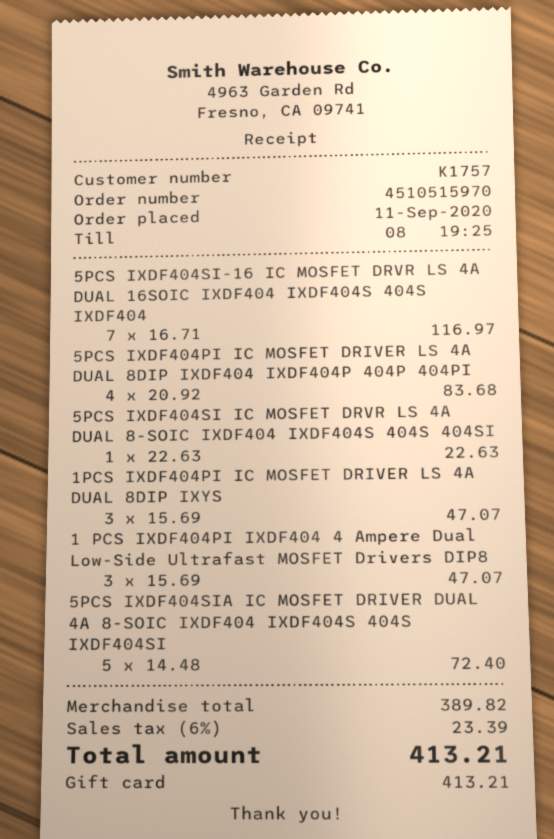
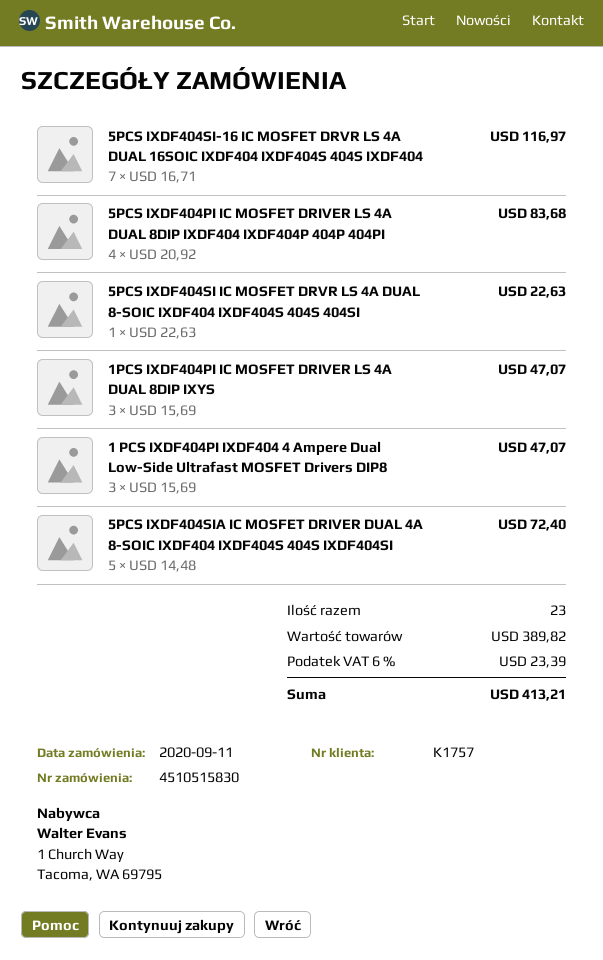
order number: 4510515970 -> 4510515830

